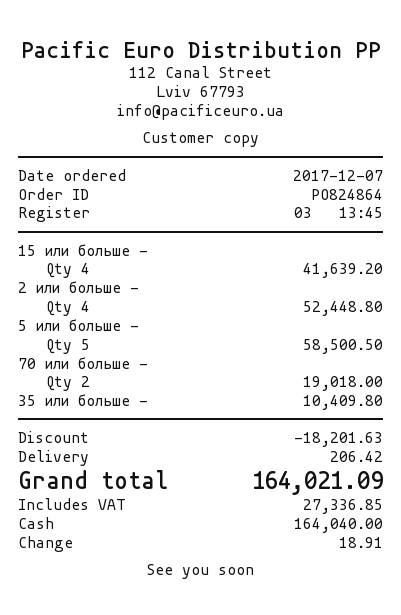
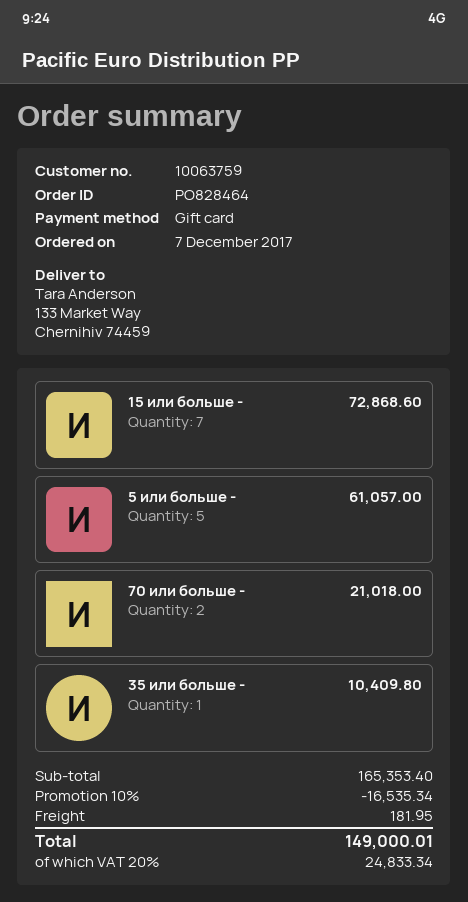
order number: PO824864 -> PO828464
payment method: cash -> gift card
15 или больше -: 4 for 41639.20 -> 7 for 72868.60
2 или больше -: 4 for 52448.80 -> none
5 или больше -: 5 for 58500.50 -> 5 for 61057.00
70 или больше -: 2 for 19018.00 -> 2 for 21018.00
discount: 18201.63 -> 16535.34
shipping: 206.42 -> 181.95
tax: 27336.85 -> 24833.34
total: 164021.09 -> 149000.01

